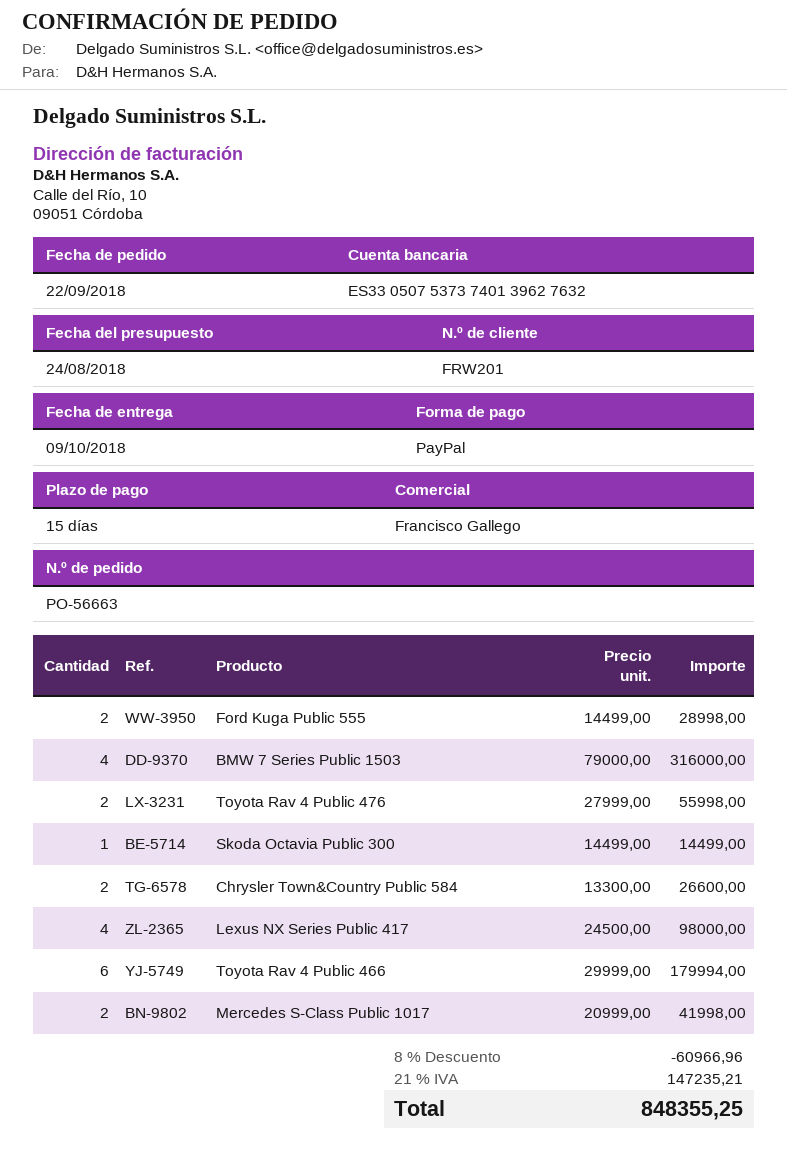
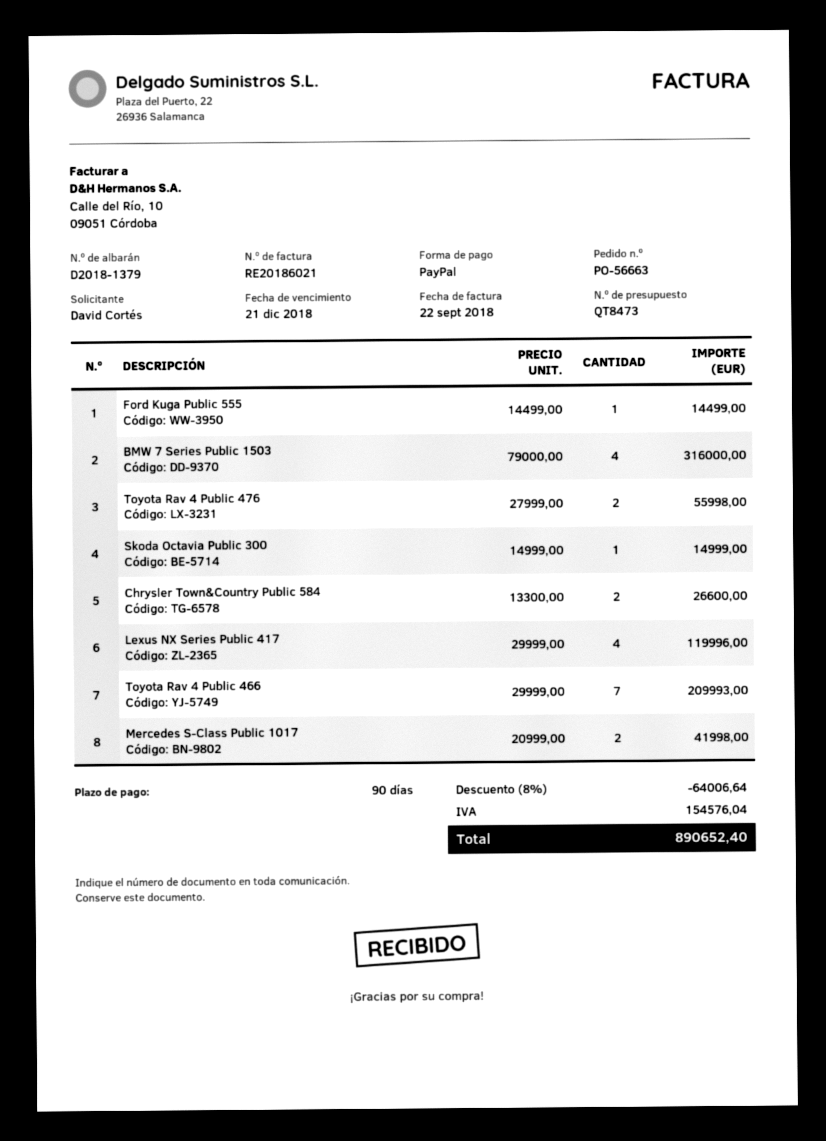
payment terms: 15 days -> 90 days
Ford Kuga Public 555: 2 x 14499.00 = 28998.00 -> 1 x 14499.00 = 14499.00
Skoda Octavia Public 300: 1 x 14499.00 = 14499.00 -> 1 x 14999.00 = 14999.00
Lexus NX Series Public 417: 4 x 24500.00 = 98000.00 -> 4 x 29999.00 = 119996.00
Toyota Rav 4 Public 466: 6 x 29999.00 = 179994.00 -> 7 x 29999.00 = 209993.00
discount: 8% = 60966.96 -> 8% = 64006.64
tax: 147235.21 -> 154576.04
total: 848355.25 -> 890652.40

